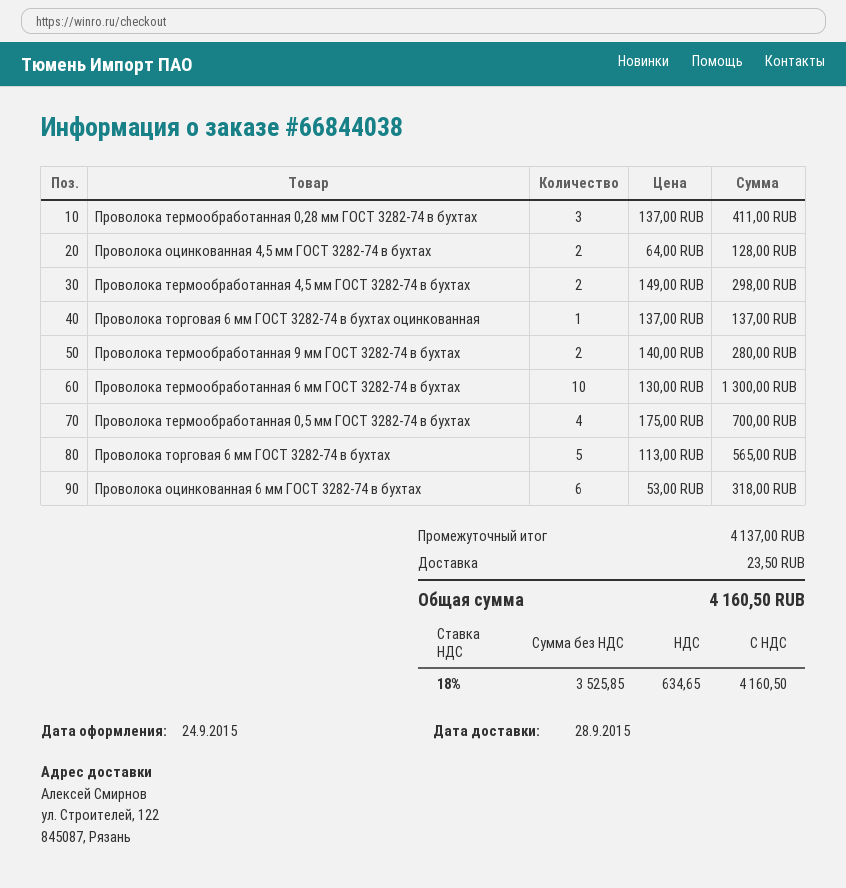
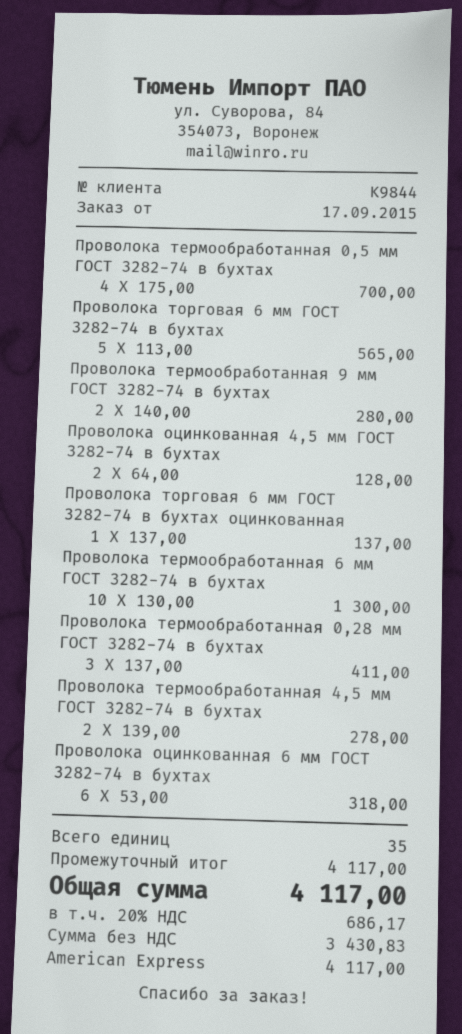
order date: 2015-09-24 -> 2015-09-17
Проволока термообработанная 4,5 мм ГОСТ 3282-74 в бухтах: 2 x 149.00 = 298.00 -> 2 x 139.00 = 278.00
subtotal: 4137.00 -> 4117.00
shipping: 23.50 -> none
net: 3525.85 -> 3430.83
tax: 18% = 634.65 -> 20% = 686.17
total: 4160.50 -> 4117.00

